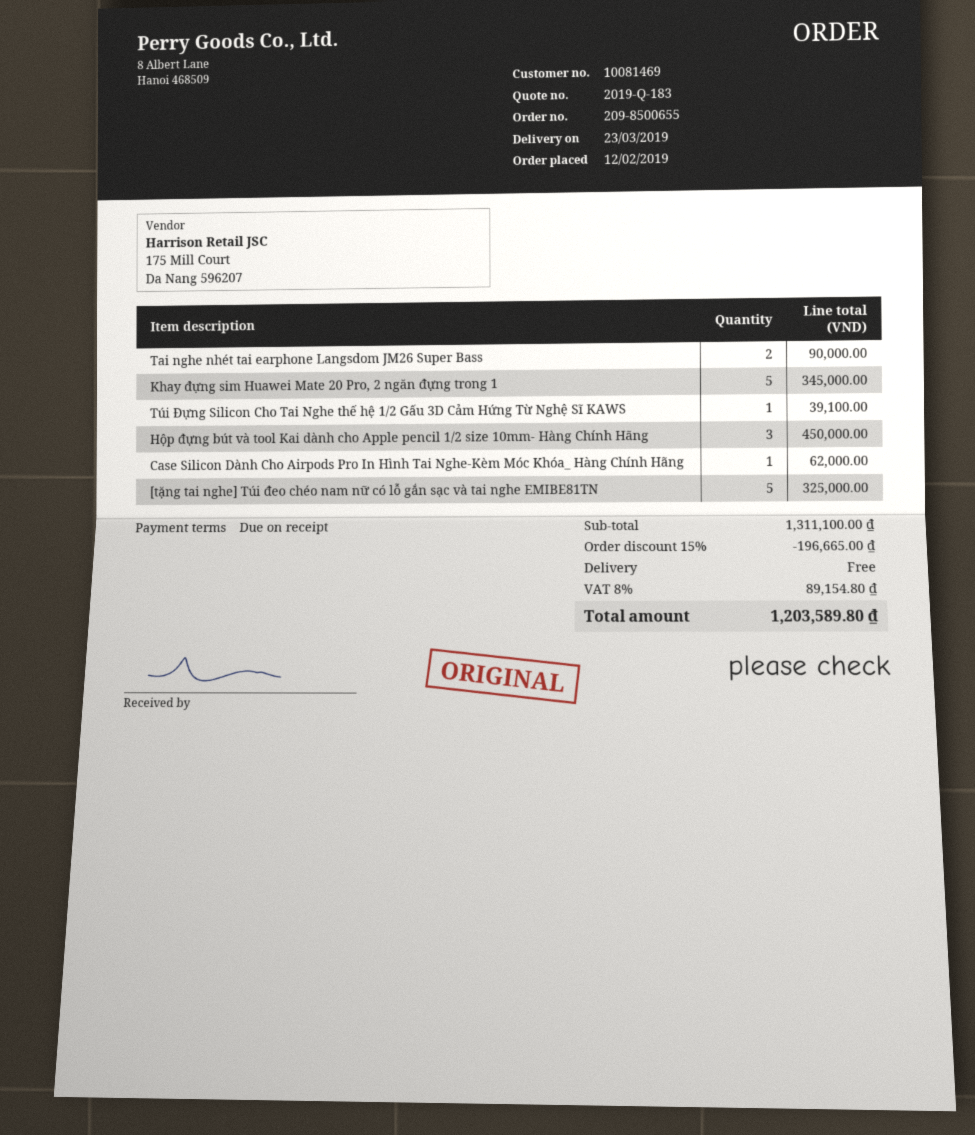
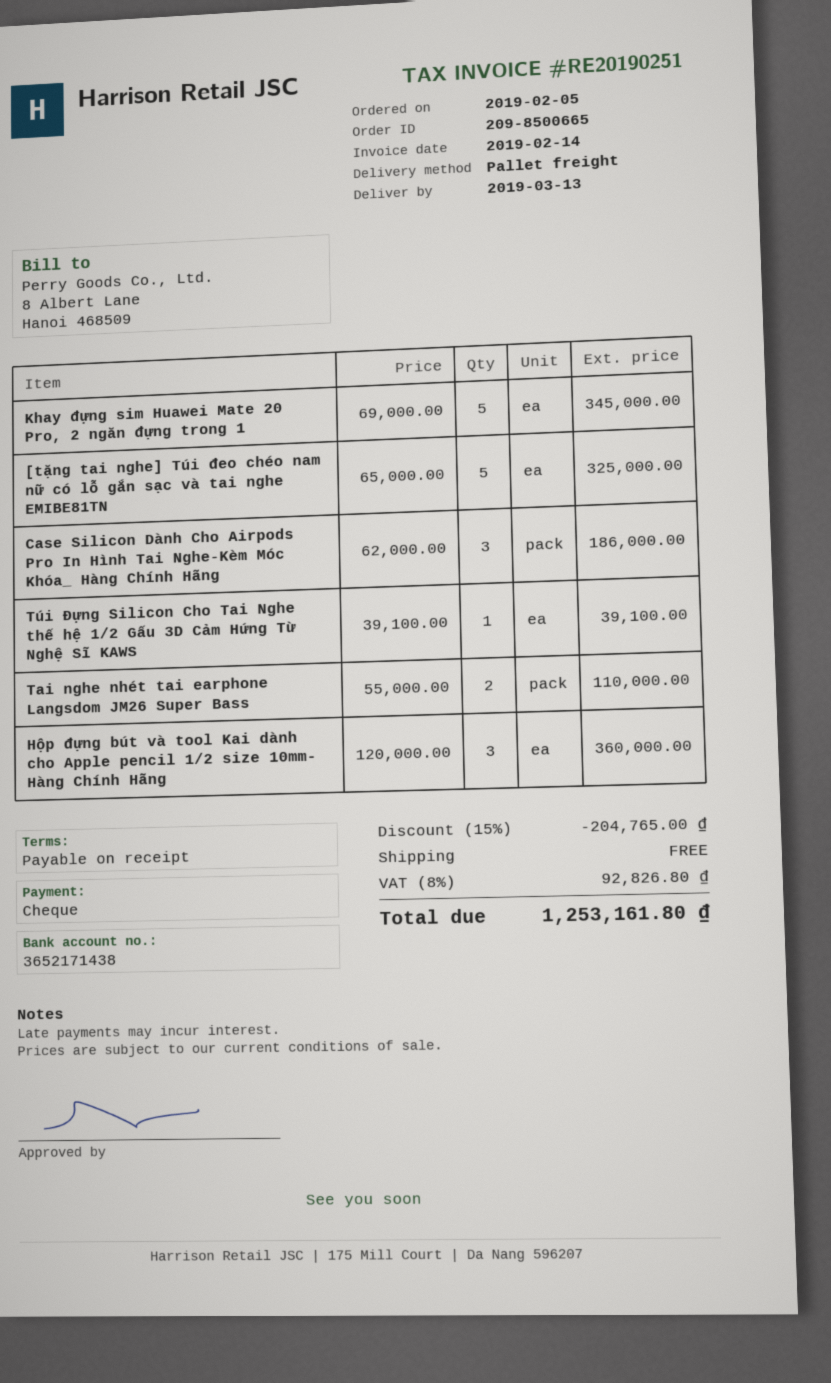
order number: 209-8500655 -> 209-8500665
order date: 2019-02-12 -> 2019-02-05
delivery date: 2019-03-23 -> 2019-03-13
Tai nghe nhét tai earphone Langsdom JM26 Super Bass: 2 for 90000.00 -> 2 for 110000.00
Hộp đựng bút và tool Kai dành cho Apple pencil 1/2 size 10mm- Hàng Chính Hãng: 3 for 450000.00 -> 3 for 360000.00
Case Silicon Dành Cho Airpods Pro In Hình Tai Nghe-Kèm Móc Khóa_ Hàng Chính Hãng: 1 for 62000.00 -> 3 for 186000.00
discount: 15% = 196665.00 -> 15% = 204765.00
tax: 8% = 89154.80 -> 8% = 92826.80
total: 1203589.80 -> 1253161.80

